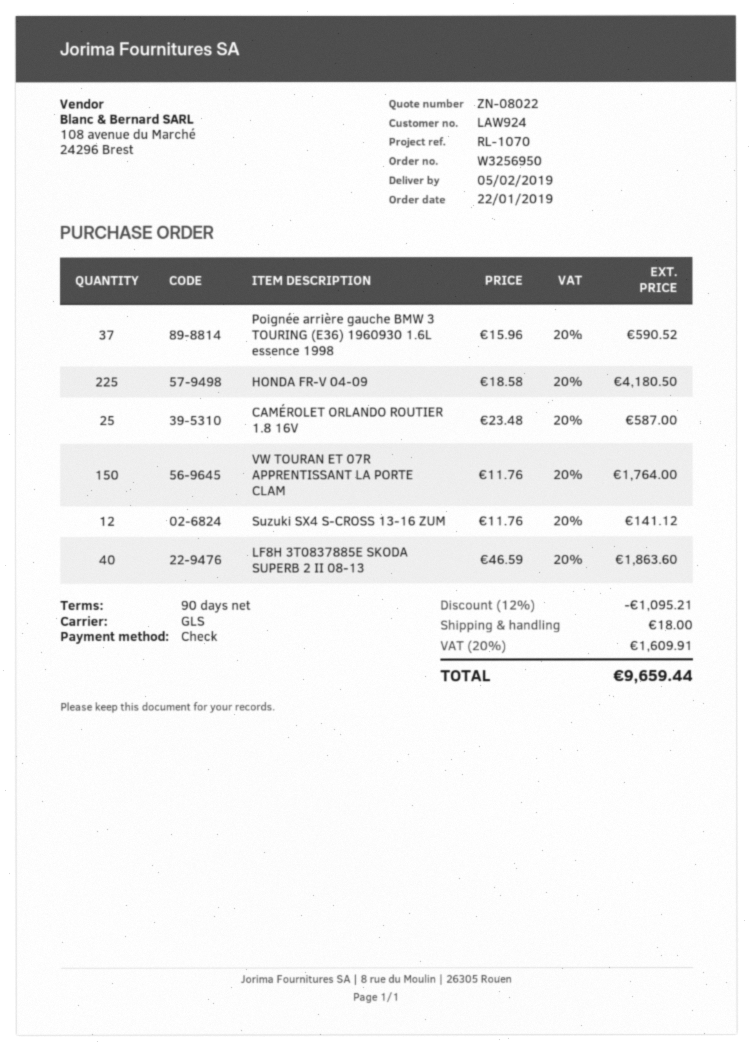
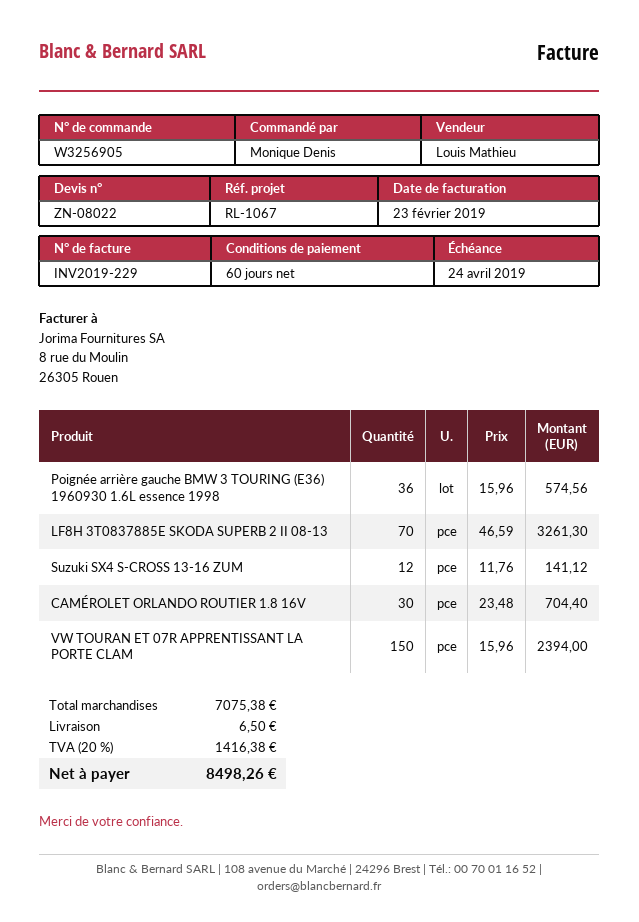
order number: W3256950 -> W3256905
payment terms: 90 days -> 60 days
reference: RL-1070 -> RL-1067
Poignée arrière gauche BMW 3 TOURING (E36) 1960930 1.6L essence 1998: 37 x 15.96 = 590.52 -> 36 x 15.96 = 574.56
HONDA FR-V 04-09: 225 x 18.58 = 4180.50 -> none
CAMÉROLET ORLANDO ROUTIER 1.8 16V: 25 x 23.48 = 587.00 -> 30 x 23.48 = 704.40
VW TOURAN ET 07R APPRENTISSANT LA PORTE CLAM: 150 x 11.76 = 1764.00 -> 150 x 15.96 = 2394.00
LF8H 3T0837885E SKODA SUPERB 2 II 08-13: 40 x 46.59 = 1863.60 -> 70 x 46.59 = 3261.30
discount: 12% = 1095.21 -> none
shipping: 18.00 -> 6.50
tax: 20% = 1609.91 -> 20% = 1416.38
total: 9659.44 -> 8498.26

